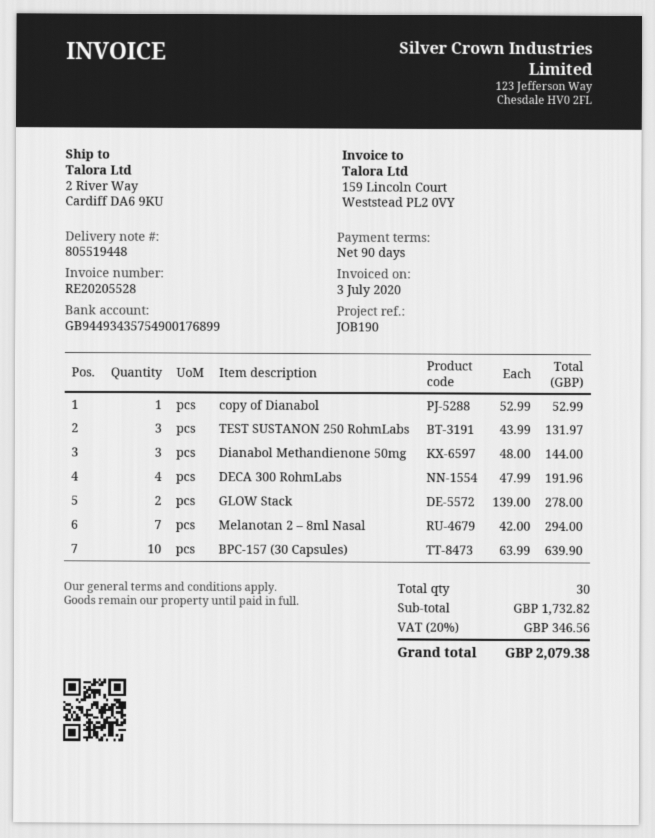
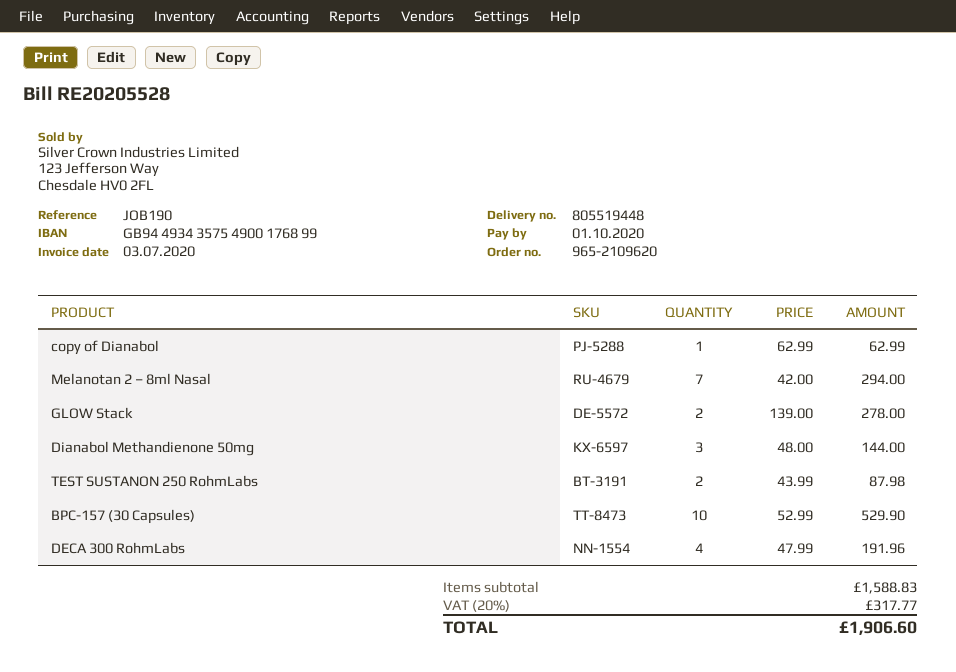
copy of Dianabol: 1 x 52.99 = 52.99 -> 1 x 62.99 = 62.99
TEST SUSTANON 250 RohmLabs: 3 x 43.99 = 131.97 -> 2 x 43.99 = 87.98
BPC-157 (30 Capsules): 10 x 63.99 = 639.90 -> 10 x 52.99 = 529.90
subtotal: 1732.82 -> 1588.83
tax: 20% = 346.56 -> 20% = 317.77
total: 2079.38 -> 1906.60

